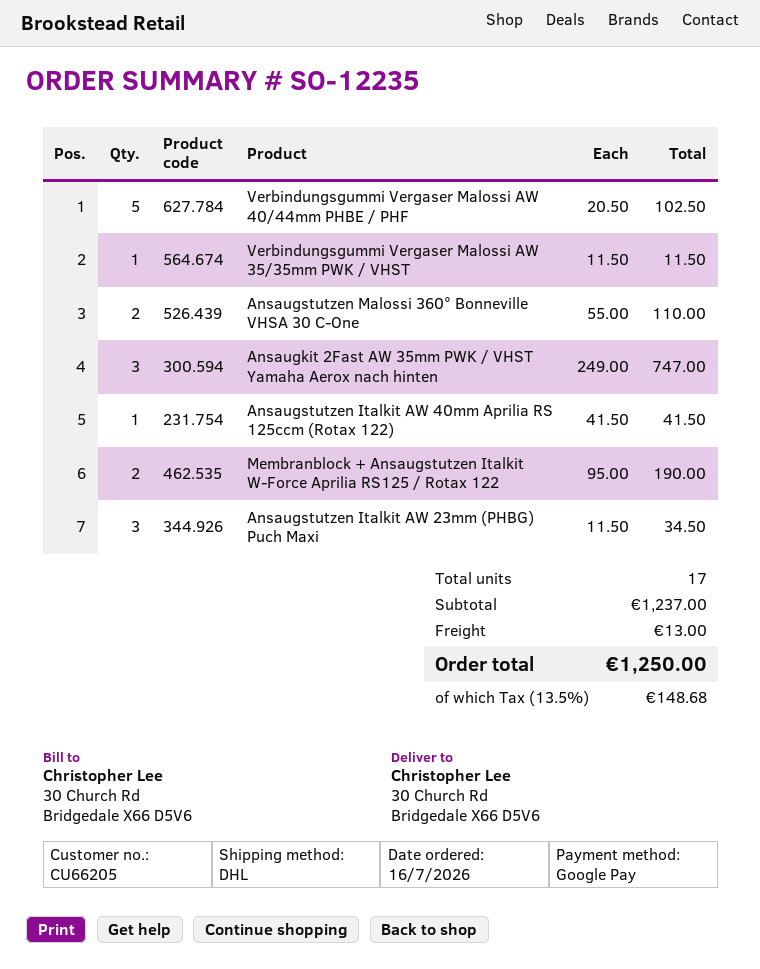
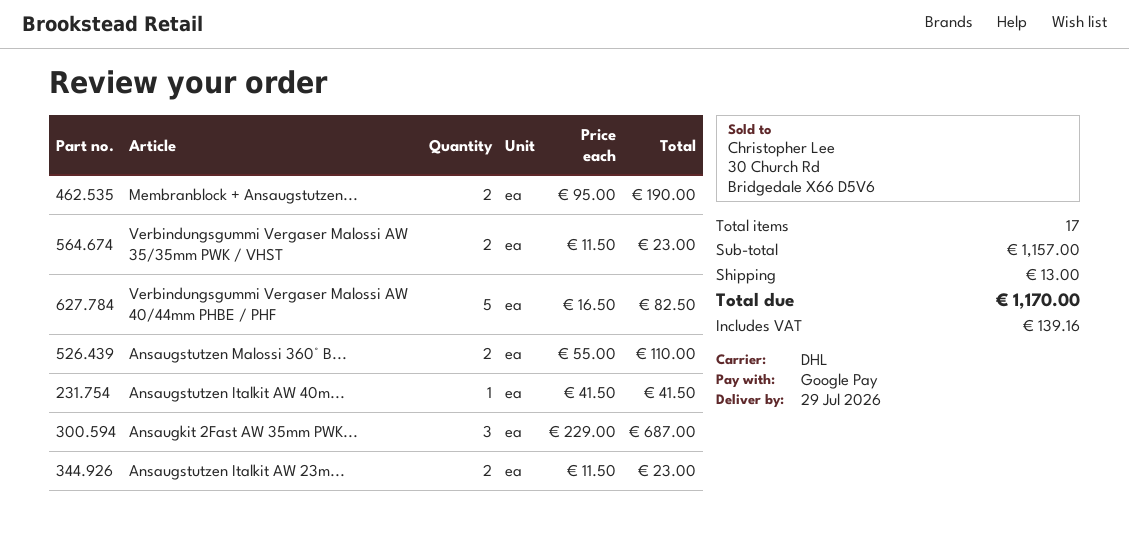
Verbindungsgummi Vergaser Malossi AW 40/44mm PHBE / PHF: 5 x 20.50 = 102.50 -> 5 x 16.50 = 82.50
Verbindungsgummi Vergaser Malossi AW 35/35mm PWK / VHST: 1 x 11.50 = 11.50 -> 2 x 11.50 = 23.00
Ansaugkit 2Fast AW 35mm PWK / VHST Yamaha Aerox nach hinten: 3 x 249.00 = 747.00 -> 3 x 229.00 = 687.00
Ansaugstutzen Italkit AW 23mm (PHBG) Puch Maxi: 3 x 11.50 = 34.50 -> 2 x 11.50 = 23.00
subtotal: 1237.00 -> 1157.00
tax: 148.68 -> 139.16
total: 1250.00 -> 1170.00

